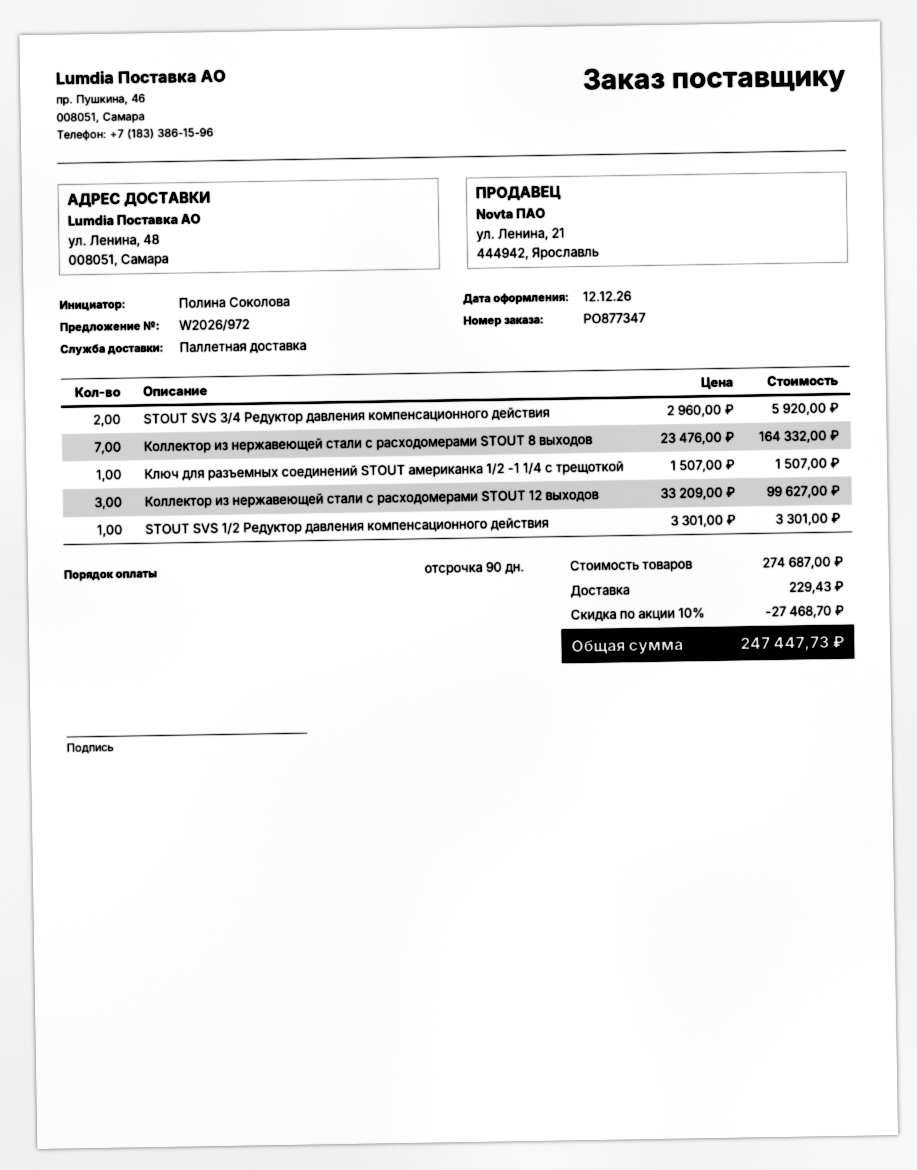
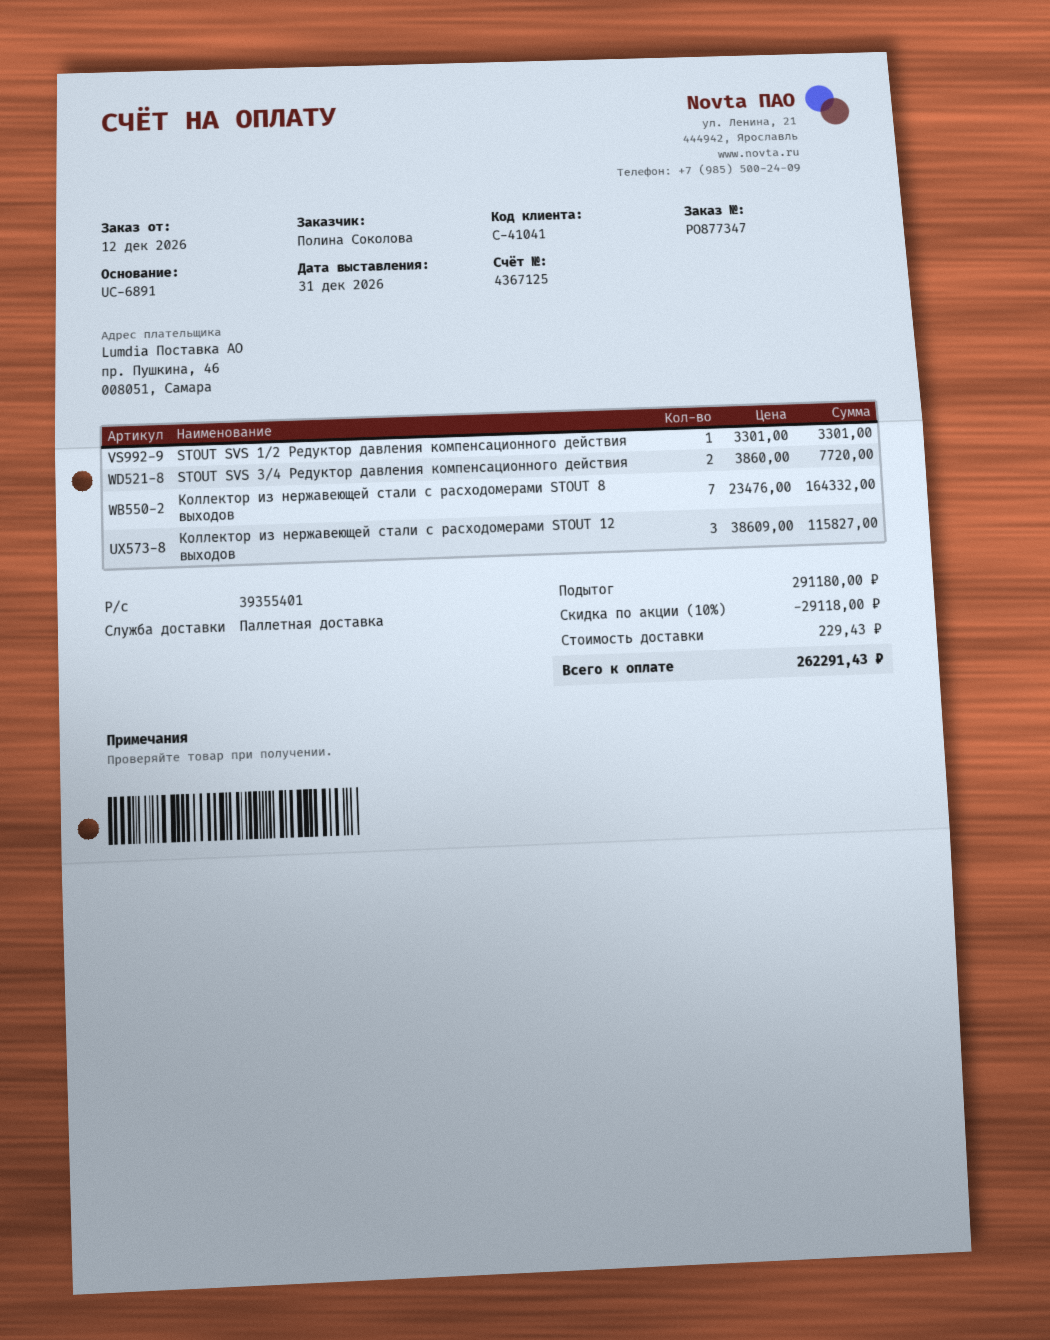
STOUT SVS 3/4 Редуктор давления компенсационного действия: 2 x 2960.00 = 5920.00 -> 2 x 3860.00 = 7720.00
Ключ для разъемных соединений STOUT американка 1/2 -1 1/4 с трещоткой: 1 x 1507.00 = 1507.00 -> none
Коллектор из нержавеющей стали с расходомерами STOUT 12 выходов: 3 x 33209.00 = 99627.00 -> 3 x 38609.00 = 115827.00
subtotal: 274687.00 -> 291180.00
discount: 10% = 27468.70 -> 10% = 29118.00
total: 247447.73 -> 262291.43

